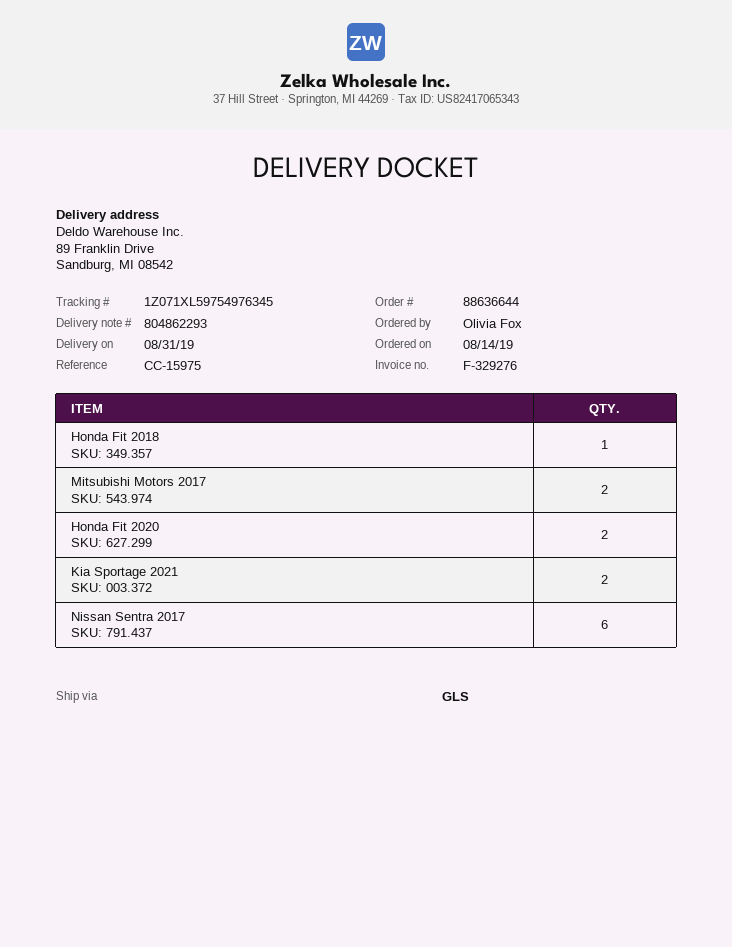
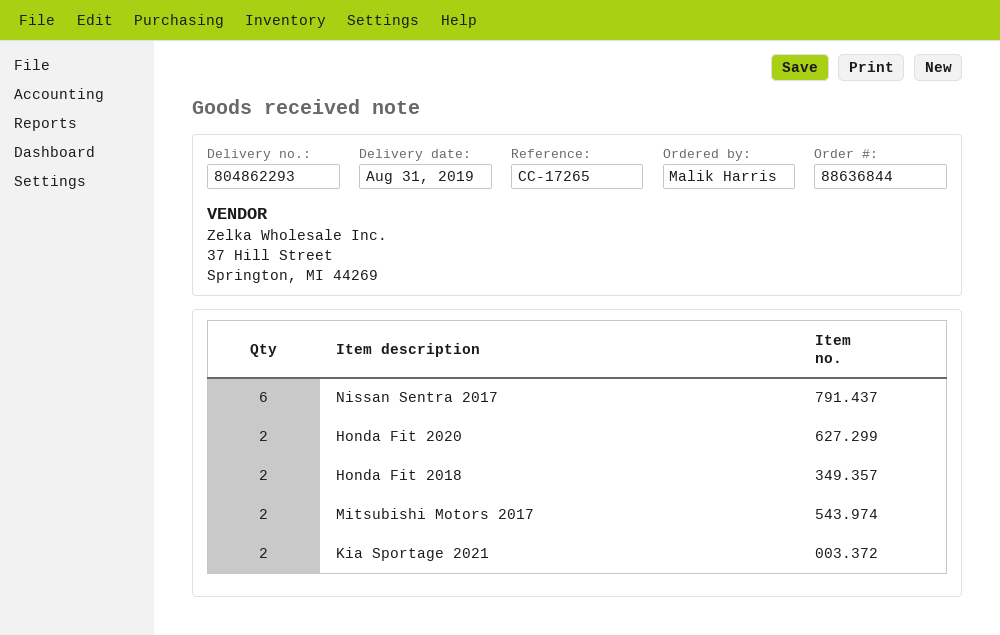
order number: 88636644 -> 88636844
reference: CC-15975 -> CC-17265
ordered by: Olivia Fox -> Malik Harris
Honda Fit 2018: 1 -> 2

